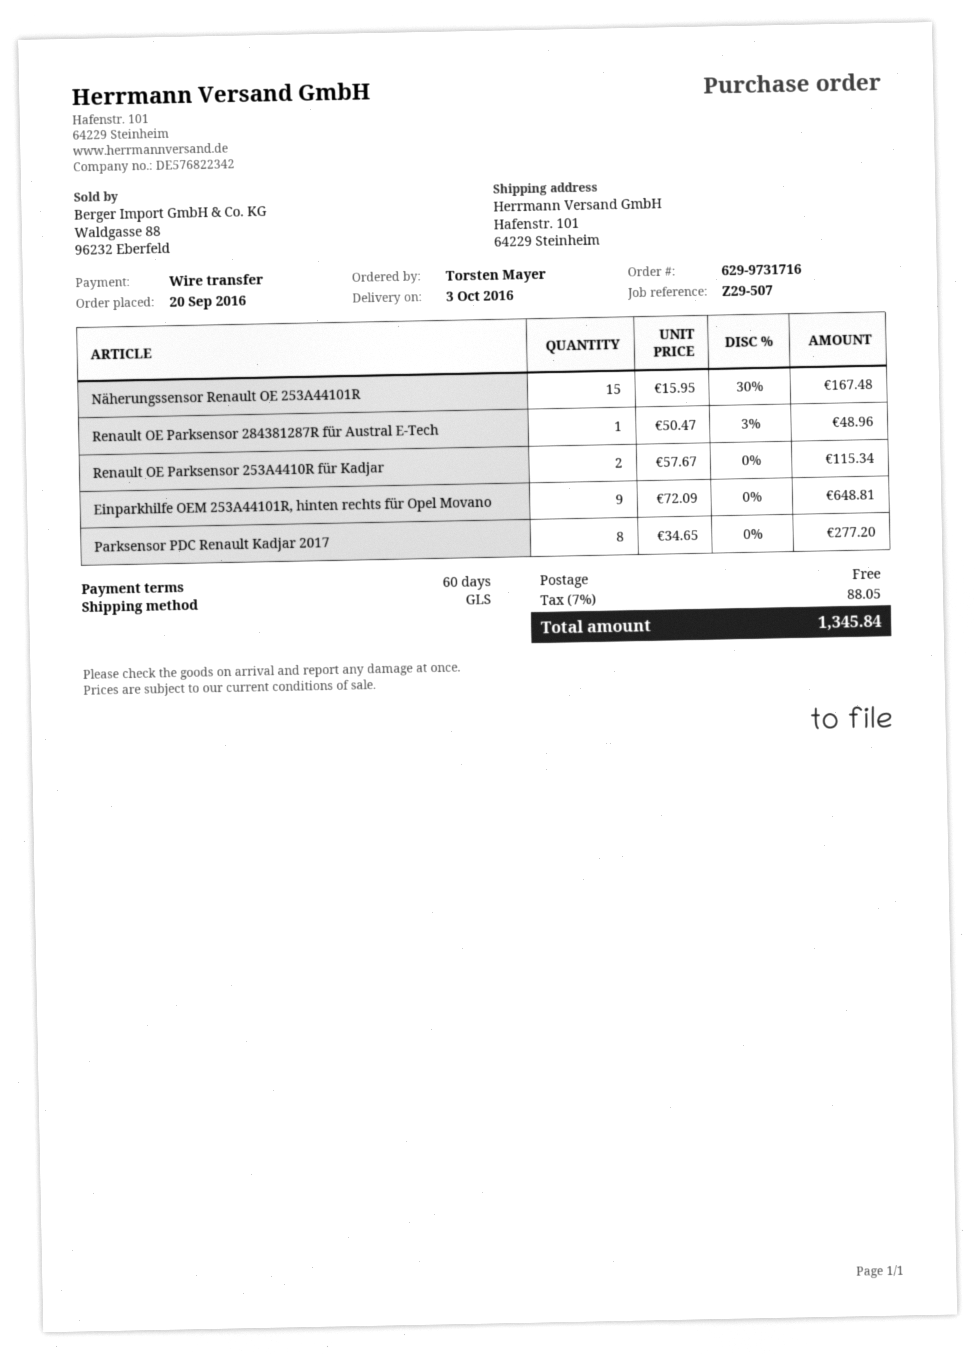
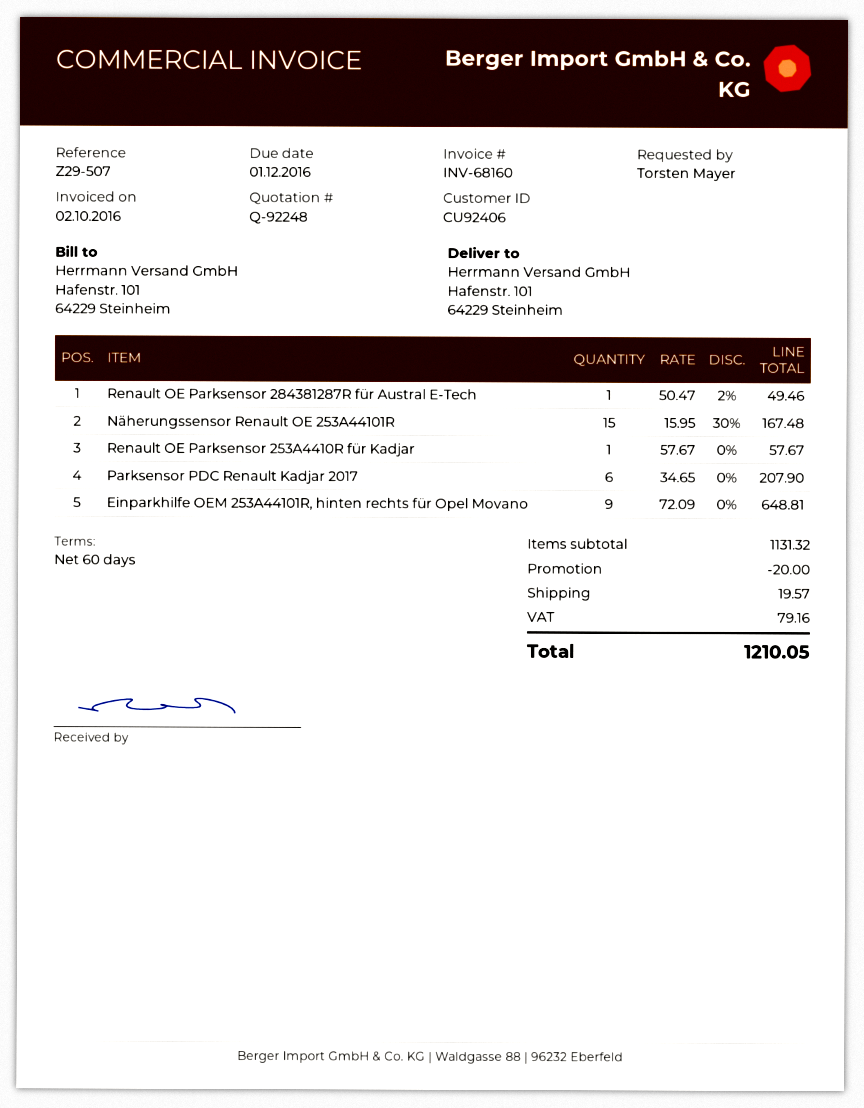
Renault OE Parksensor 284381287R für Austral E-Tech: 1 x 50.47 - 3% = 48.96 -> 1 x 50.47 - 2% = 49.46
Renault OE Parksensor 253A4410R für Kadjar: 2 x 57.67 = 115.34 -> 1 x 57.67 = 57.67
Parksensor PDC Renault Kadjar 2017: 8 x 34.65 = 277.20 -> 6 x 34.65 = 207.90
discount: none -> 20.00
shipping: 0.00 -> 19.57
tax: 88.05 -> 79.16
total: 1345.84 -> 1210.05

